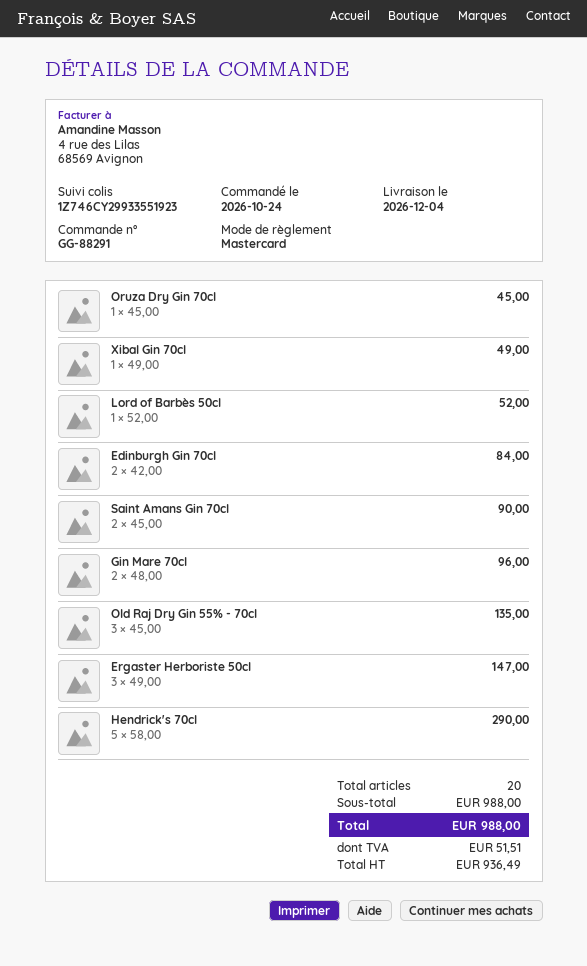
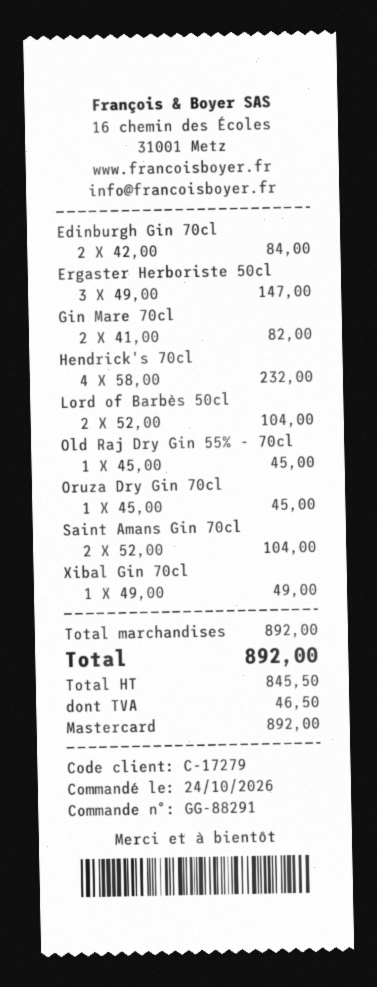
Lord of Barbès 50cl: 1 x 52.00 = 52.00 -> 2 x 52.00 = 104.00
Saint Amans Gin 70cl: 2 x 45.00 = 90.00 -> 2 x 52.00 = 104.00
Gin Mare 70cl: 2 x 48.00 = 96.00 -> 2 x 41.00 = 82.00
Old Raj Dry Gin 55% - 70cl: 3 x 45.00 = 135.00 -> 1 x 45.00 = 45.00
Hendrick's 70cl: 5 x 58.00 = 290.00 -> 4 x 58.00 = 232.00
subtotal: 988.00 -> 892.00
net: 936.49 -> 845.50
tax: 51.51 -> 46.50
total: 988.00 -> 892.00

